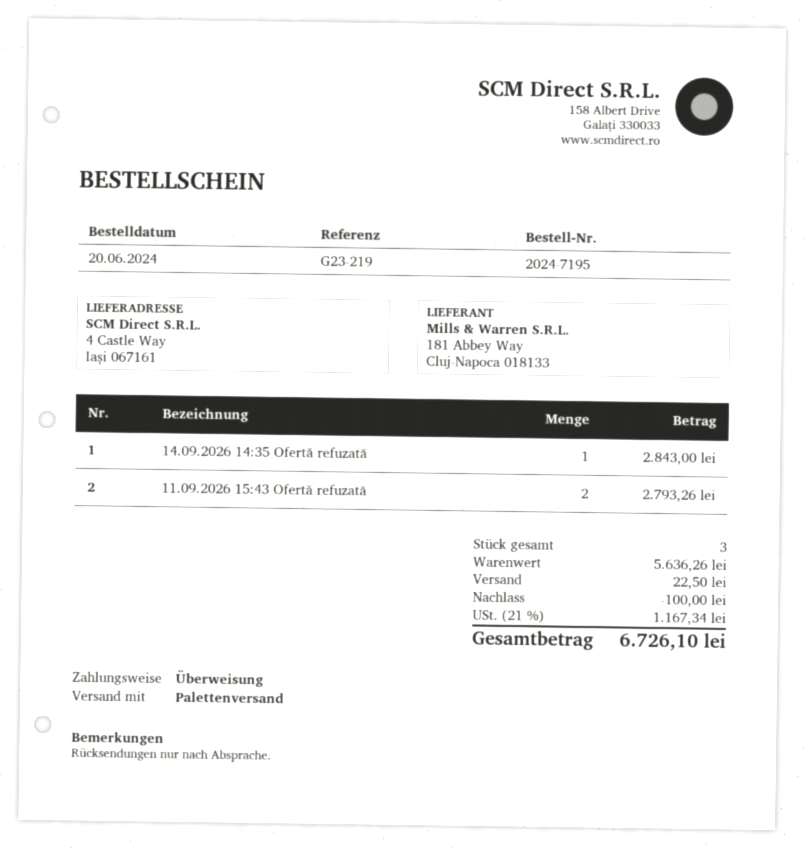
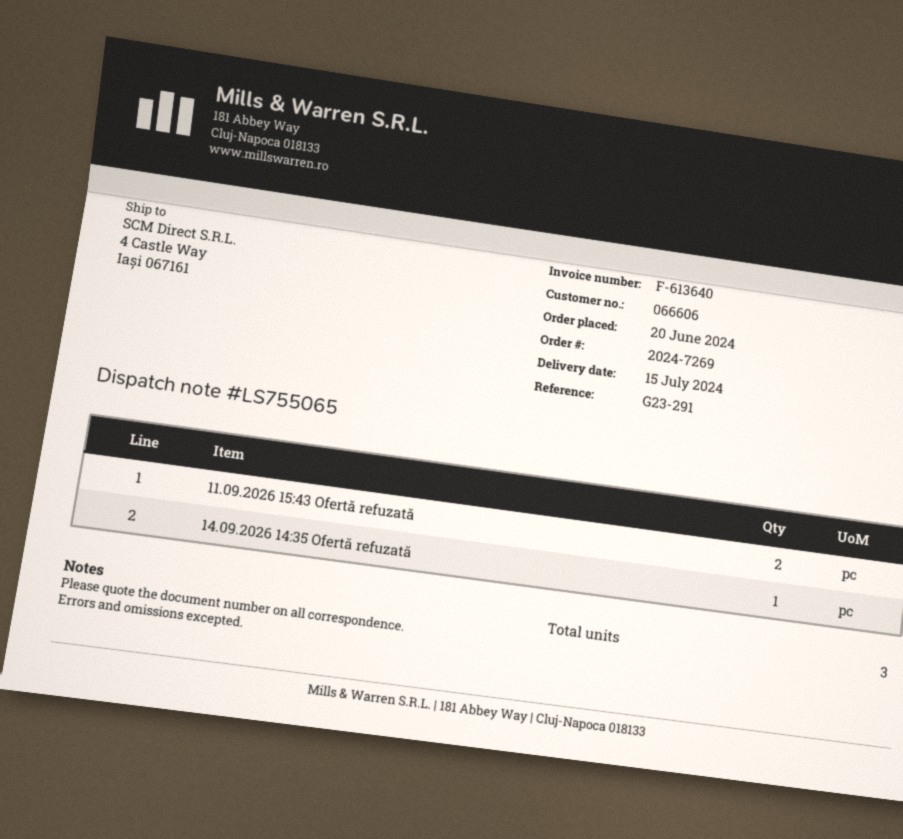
order number: 2024-7195 -> 2024-7269
reference: G23-219 -> G23-291

